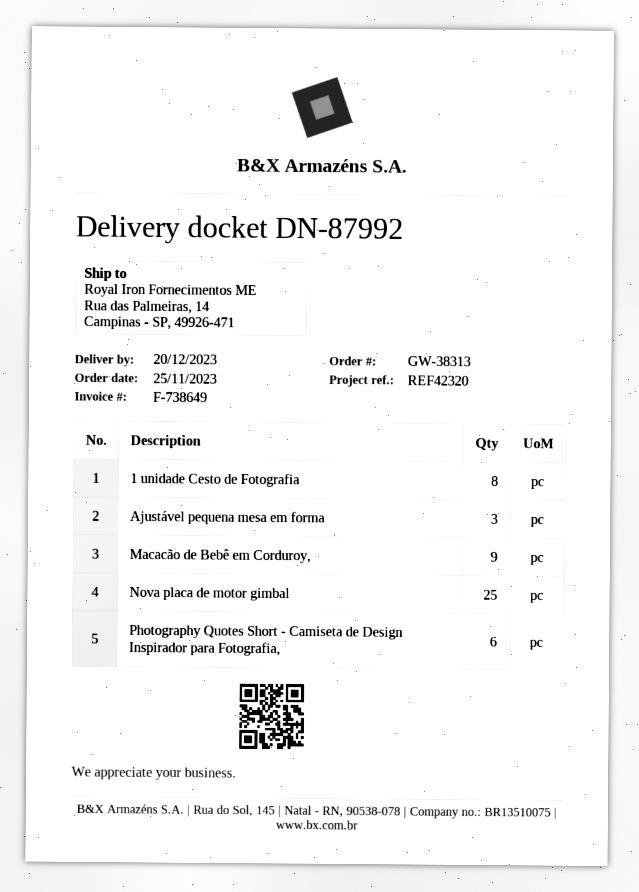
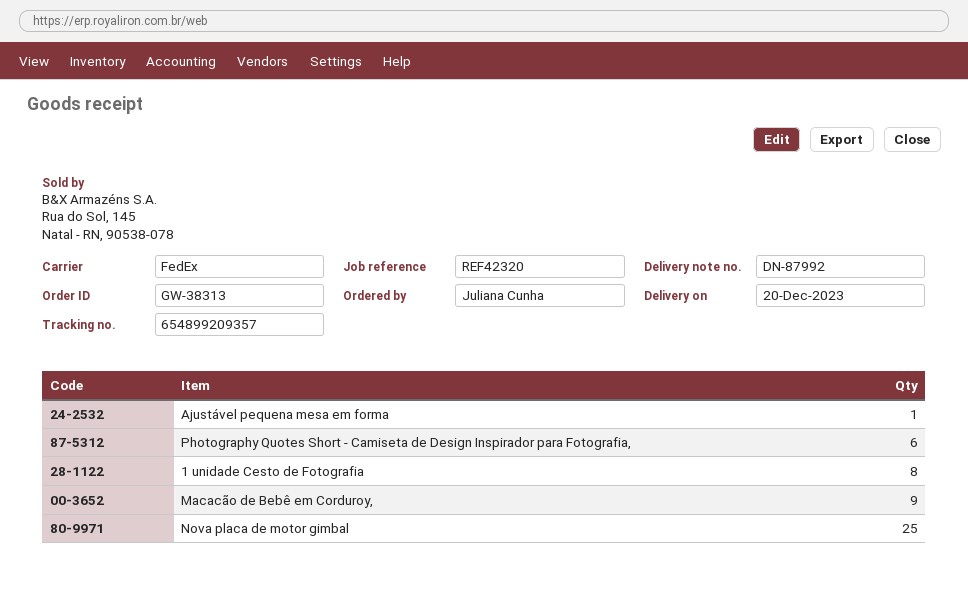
Ajustável pequena mesa em forma: 3 -> 1

